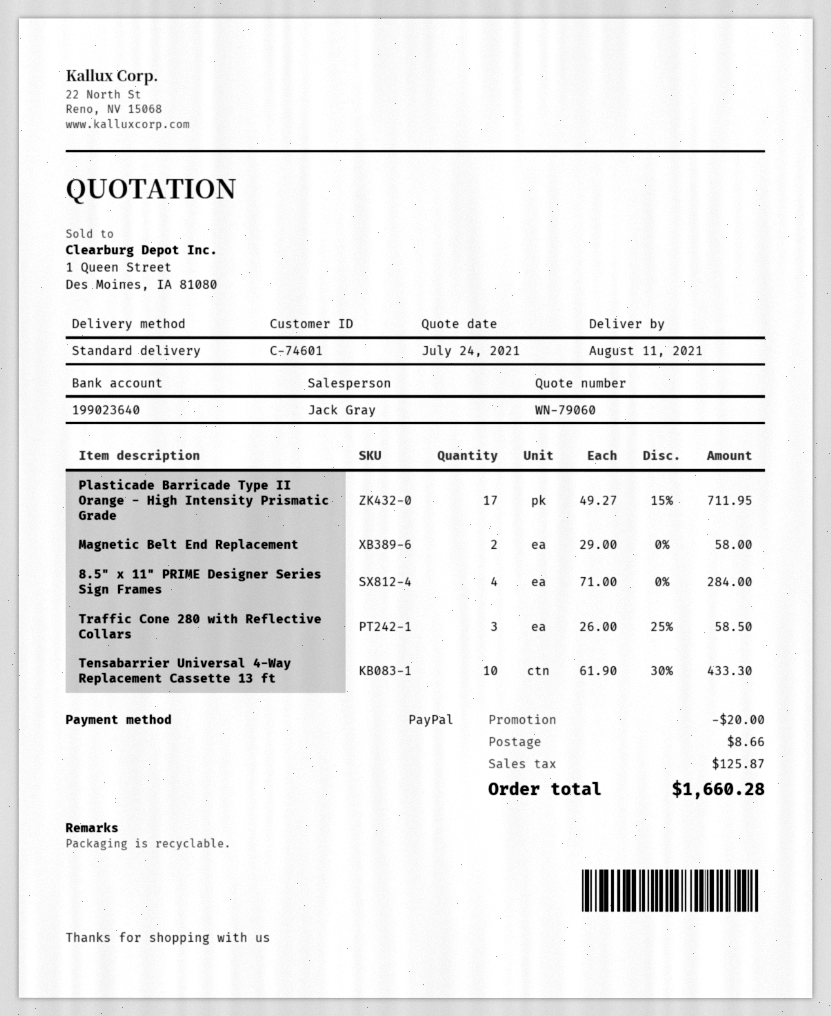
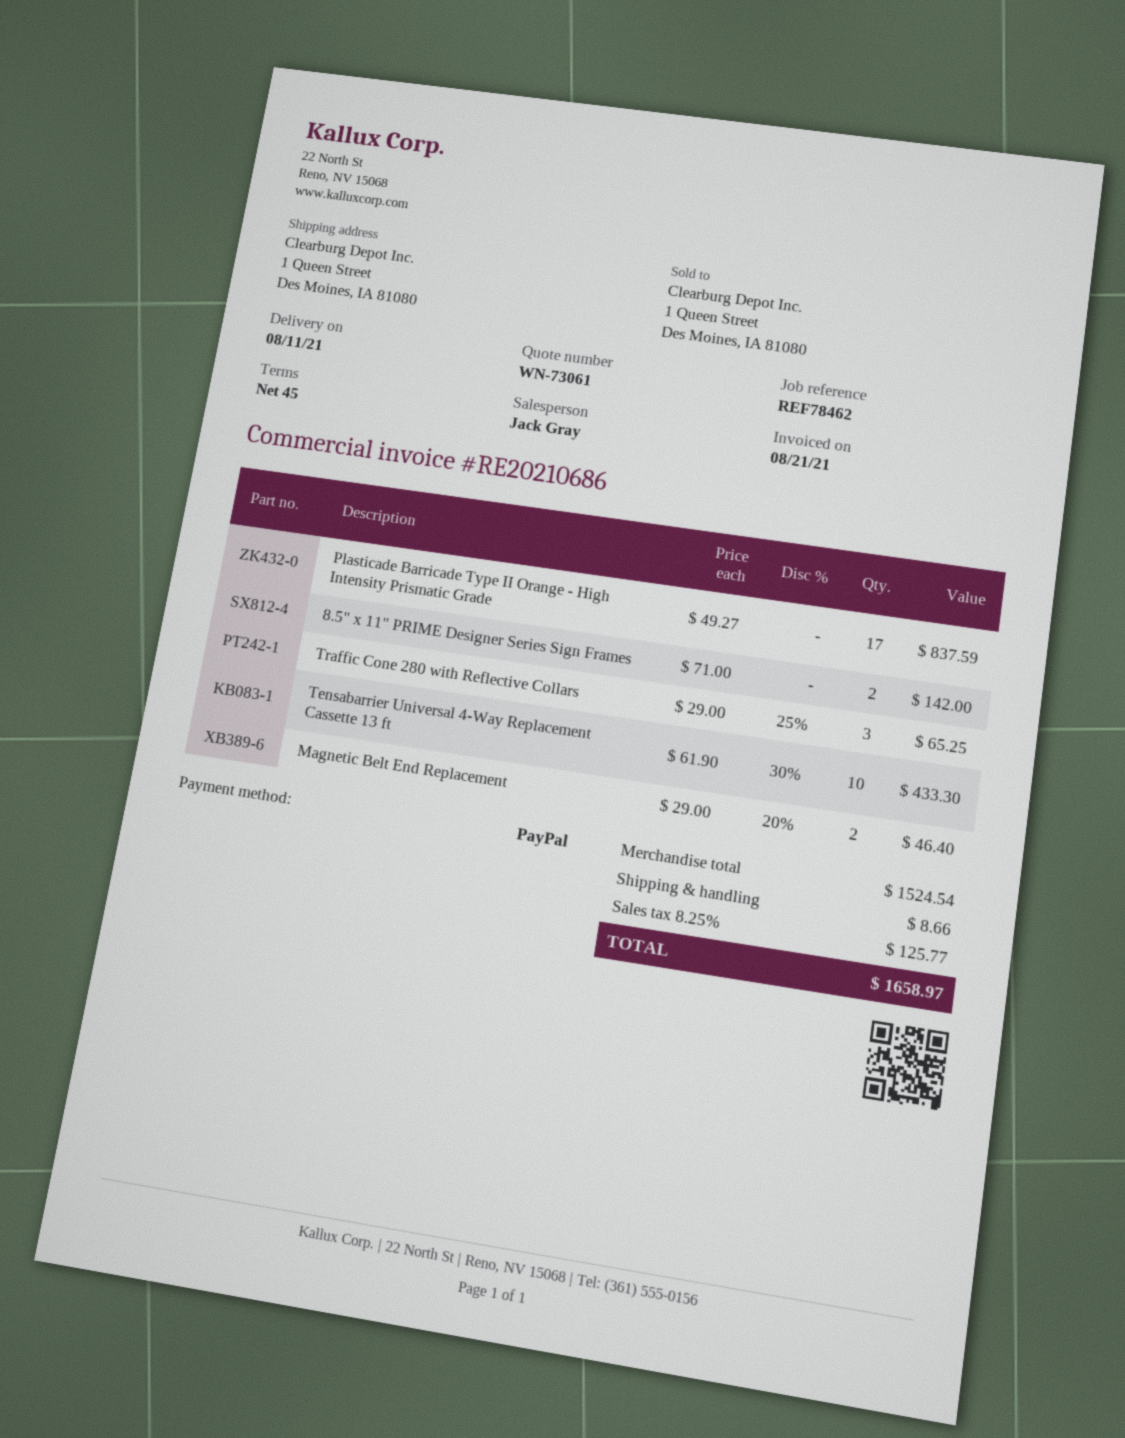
quote number: WN-79060 -> WN-73061
Plasticade Barricade Type II Orange - High Intensity Prismatic Grade: 17 x 49.27 - 15% = 711.95 -> 17 x 49.27 = 837.59
Magnetic Belt End Replacement: 2 x 29.00 = 58.00 -> 2 x 29.00 - 20% = 46.40
8.5" x 11" PRIME Designer Series Sign Frames: 4 x 71.00 = 284.00 -> 2 x 71.00 = 142.00
Traffic Cone 280 with Reflective Collars: 3 x 26.00 - 25% = 58.50 -> 3 x 29.00 - 25% = 65.25
discount: 20.00 -> none
tax: 125.87 -> 125.77
total: 1660.28 -> 1658.97

